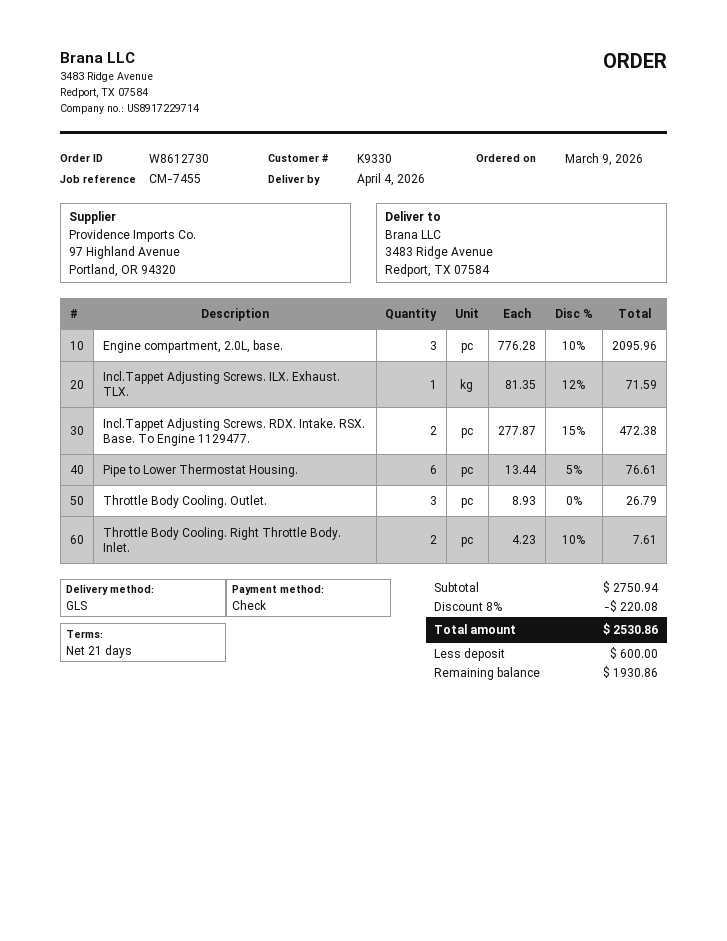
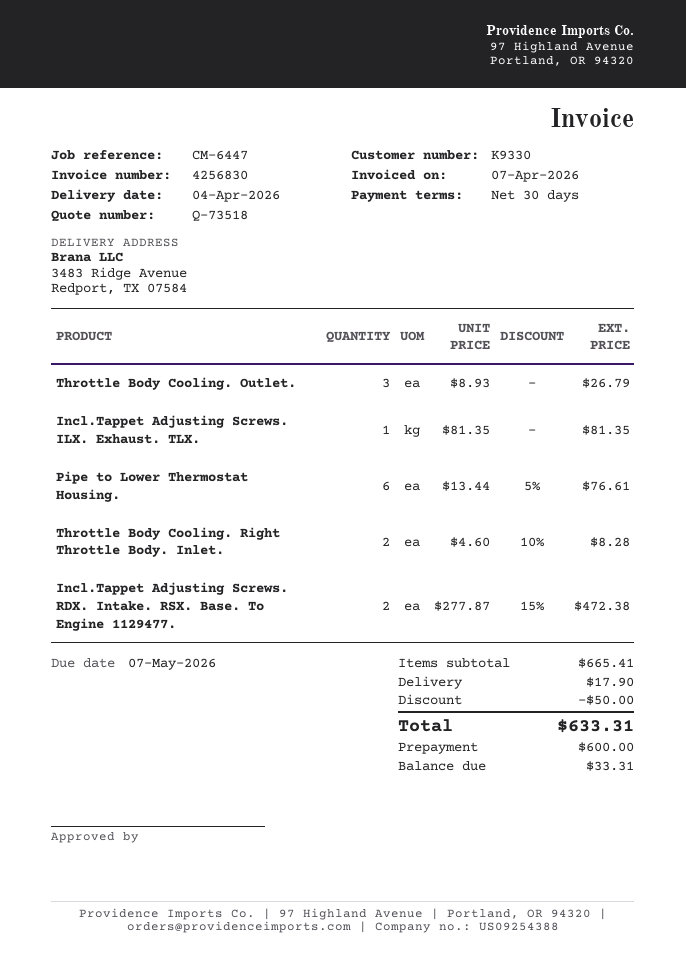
payment terms: 21 days -> 30 days
reference: CM-7455 -> CM-6447
Engine compartment, 2.0L, base.: 3 x 776.28 - 10% = 2095.96 -> none
Incl.Tappet Adjusting Screws. ILX. Exhaust. TLX.: 1 x 81.35 - 12% = 71.59 -> 1 x 81.35 = 81.35
Throttle Body Cooling. Right Throttle Body. Inlet.: 2 x 4.23 - 10% = 7.61 -> 2 x 4.60 - 10% = 8.28
subtotal: 2750.94 -> 665.41
discount: 220.08 -> 50.00
shipping: none -> 17.90
total: 2530.86 -> 633.31
balance: 1930.86 -> 33.31

